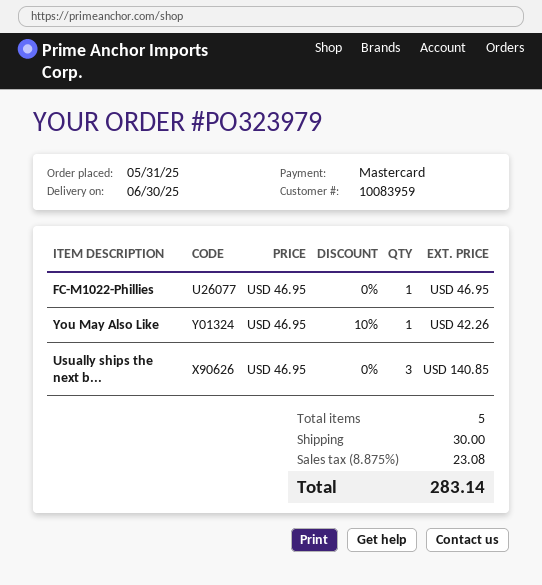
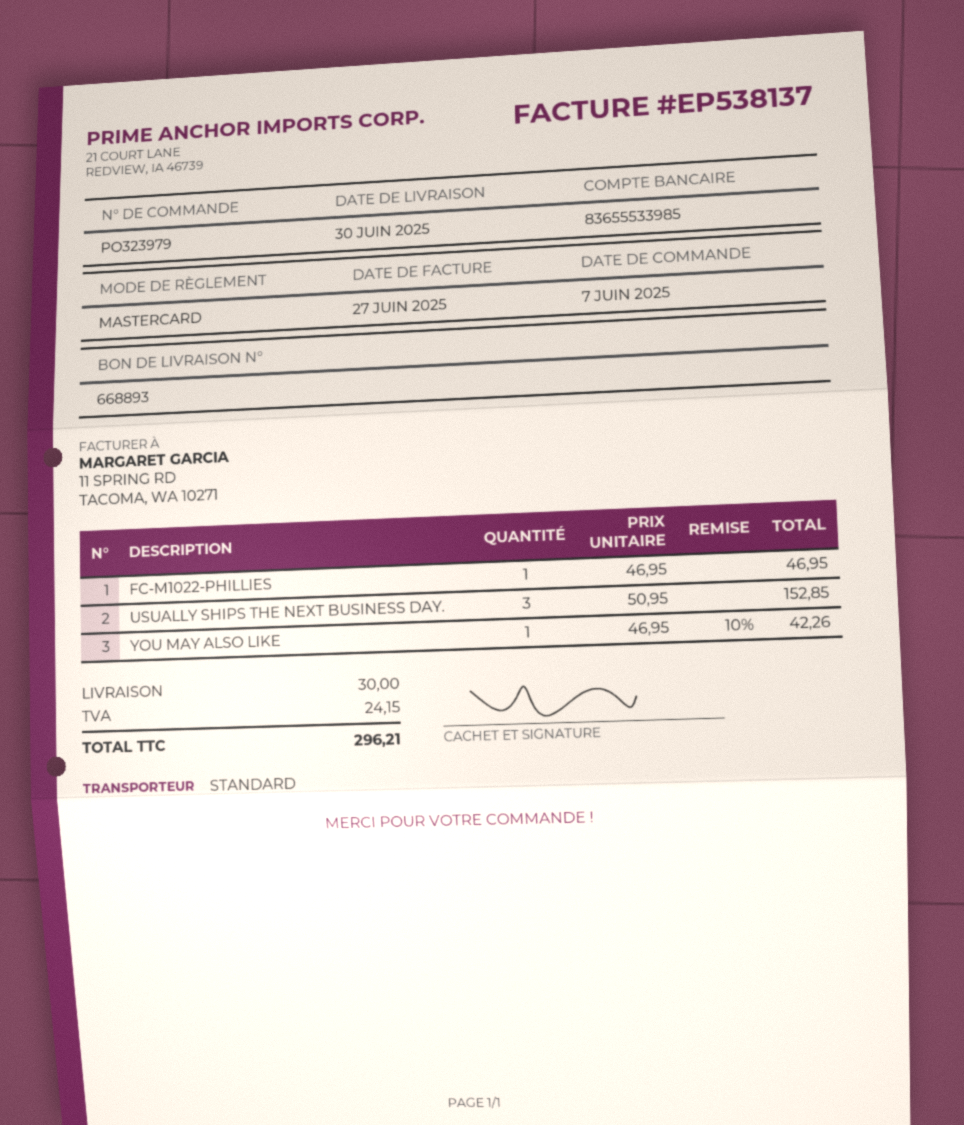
order date: 2025-05-31 -> 2025-06-07
Usually ships the next b...: 3 x 46.95 = 140.85 -> 3 x 50.95 = 152.85
tax: 23.08 -> 24.15
total: 283.14 -> 296.21

